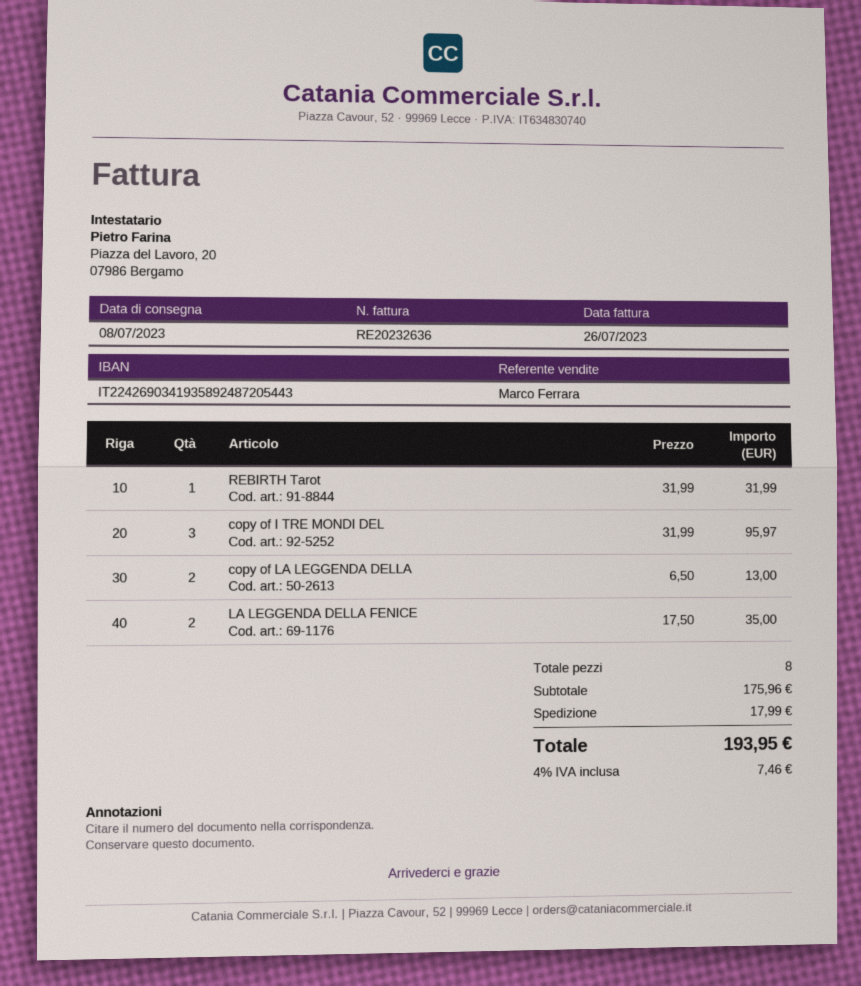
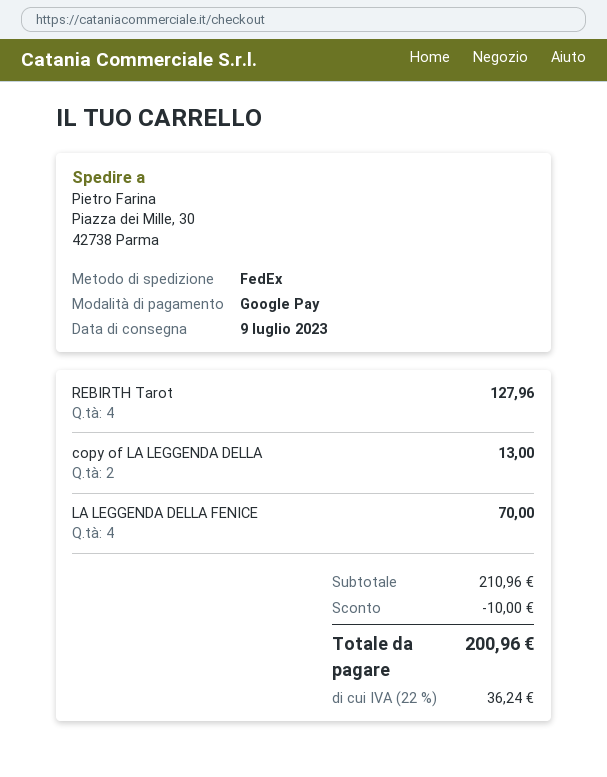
delivery date: 2023-07-08 -> 2023-07-09
REBIRTH Tarot: 1 for 31.99 -> 4 for 127.96
copy of I TRE MONDI DEL: 3 for 95.97 -> none
LA LEGGENDA DELLA FENICE: 2 for 35.00 -> 4 for 70.00
subtotal: 175.96 -> 210.96
discount: none -> 10.00
shipping: 17.99 -> none
tax: 4% = 7.46 -> 22% = 36.24
total: 193.95 -> 200.96

